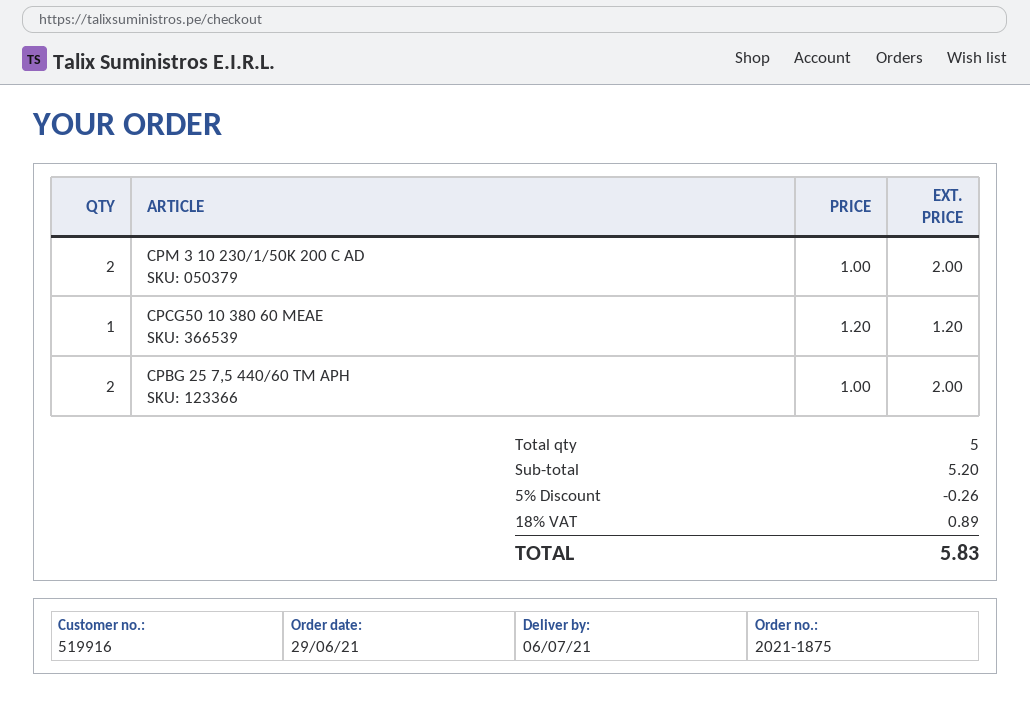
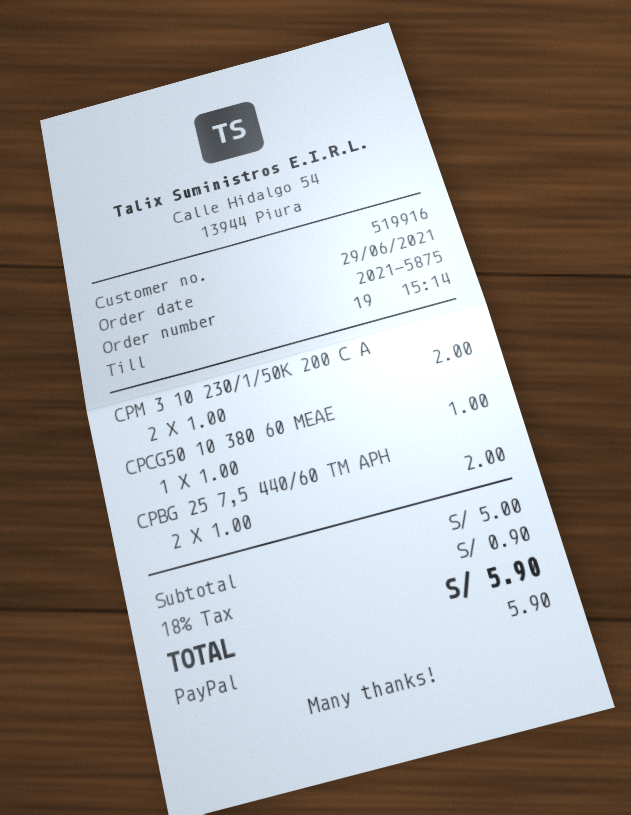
order number: 2021-1875 -> 2021-5875
CPCG50 10 380 60 MEAE: 1 x 1.20 = 1.20 -> 1 x 1.00 = 1.00
subtotal: 5.20 -> 5.00
discount: 5% = 0.26 -> none
tax: 18% = 0.89 -> 18% = 0.90
total: 5.83 -> 5.90

